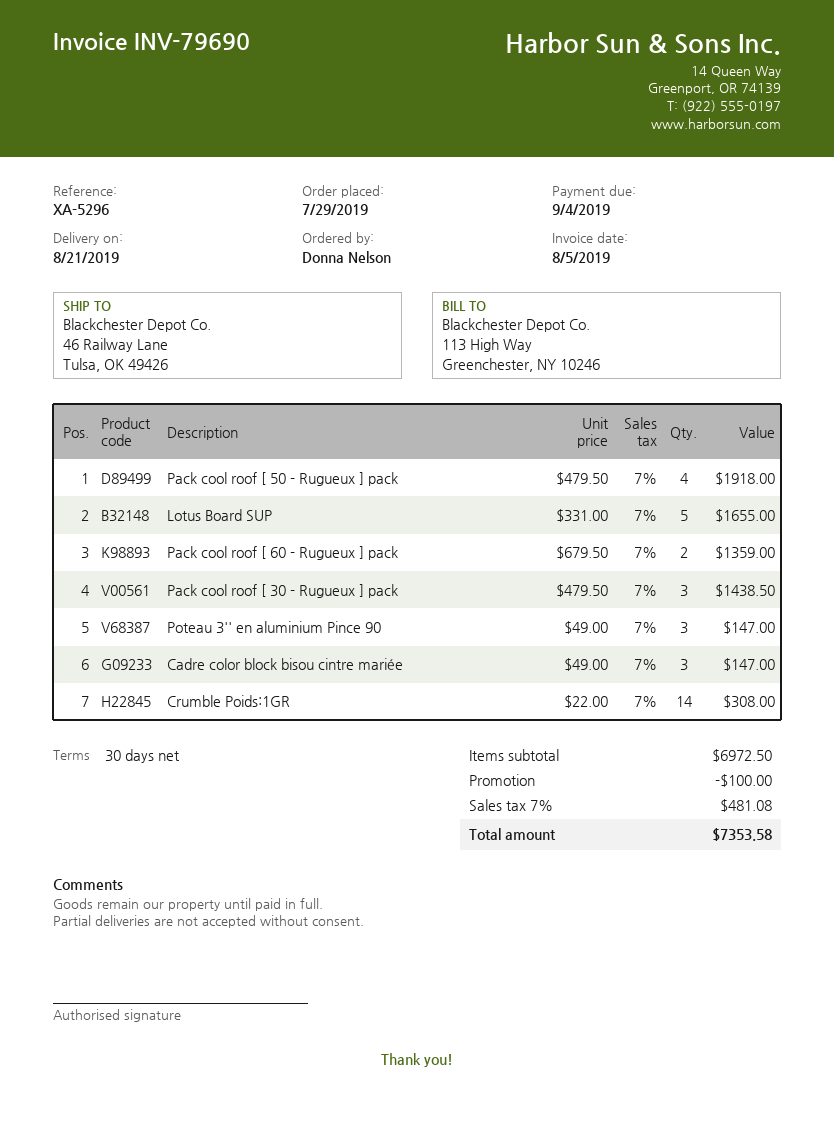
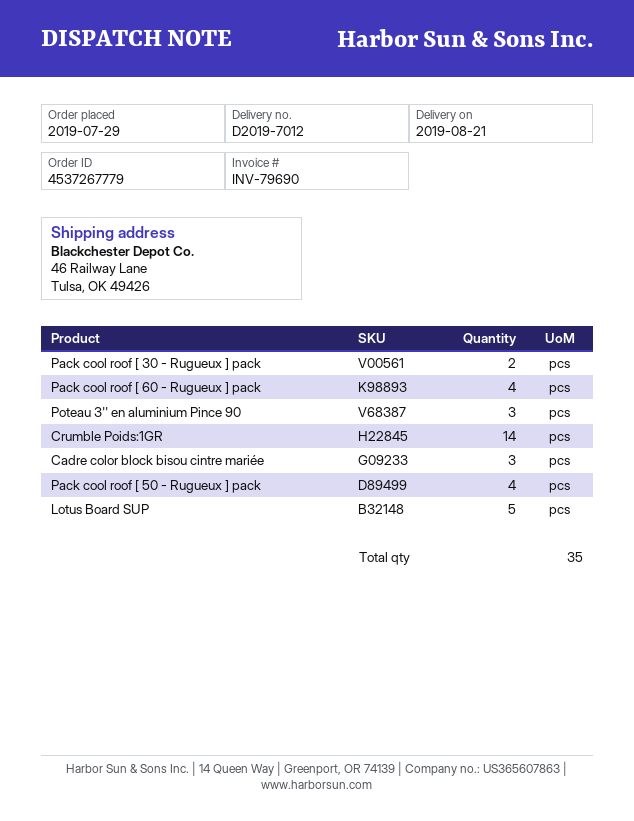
Pack cool roof [ 60 - Rugueux ] pack: 2 -> 4
Pack cool roof [ 30 - Rugueux ] pack: 3 -> 2

